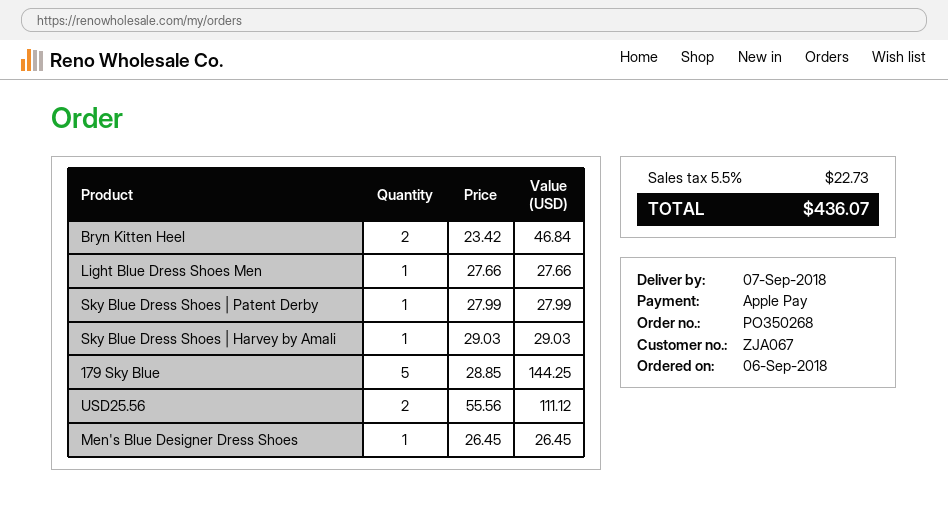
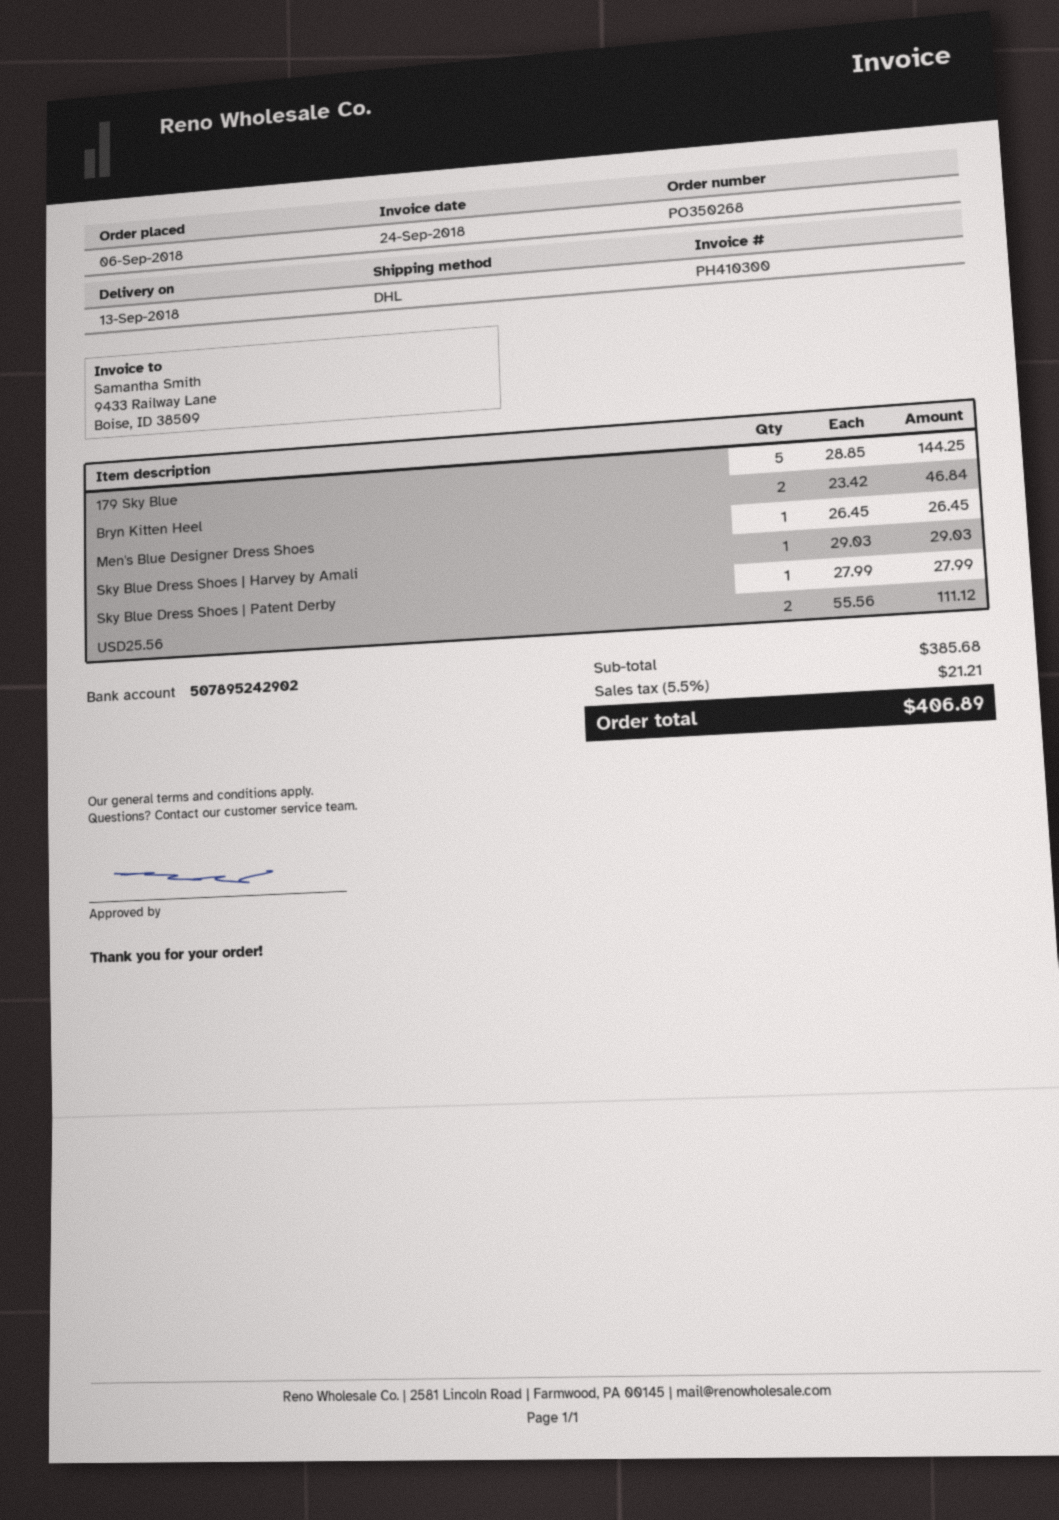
delivery date: 2018-09-07 -> 2018-09-13
Light Blue Dress Shoes Men: 1 x 27.66 = 27.66 -> none
tax: 5.5% = 22.73 -> 5.5% = 21.21
total: 436.07 -> 406.89

